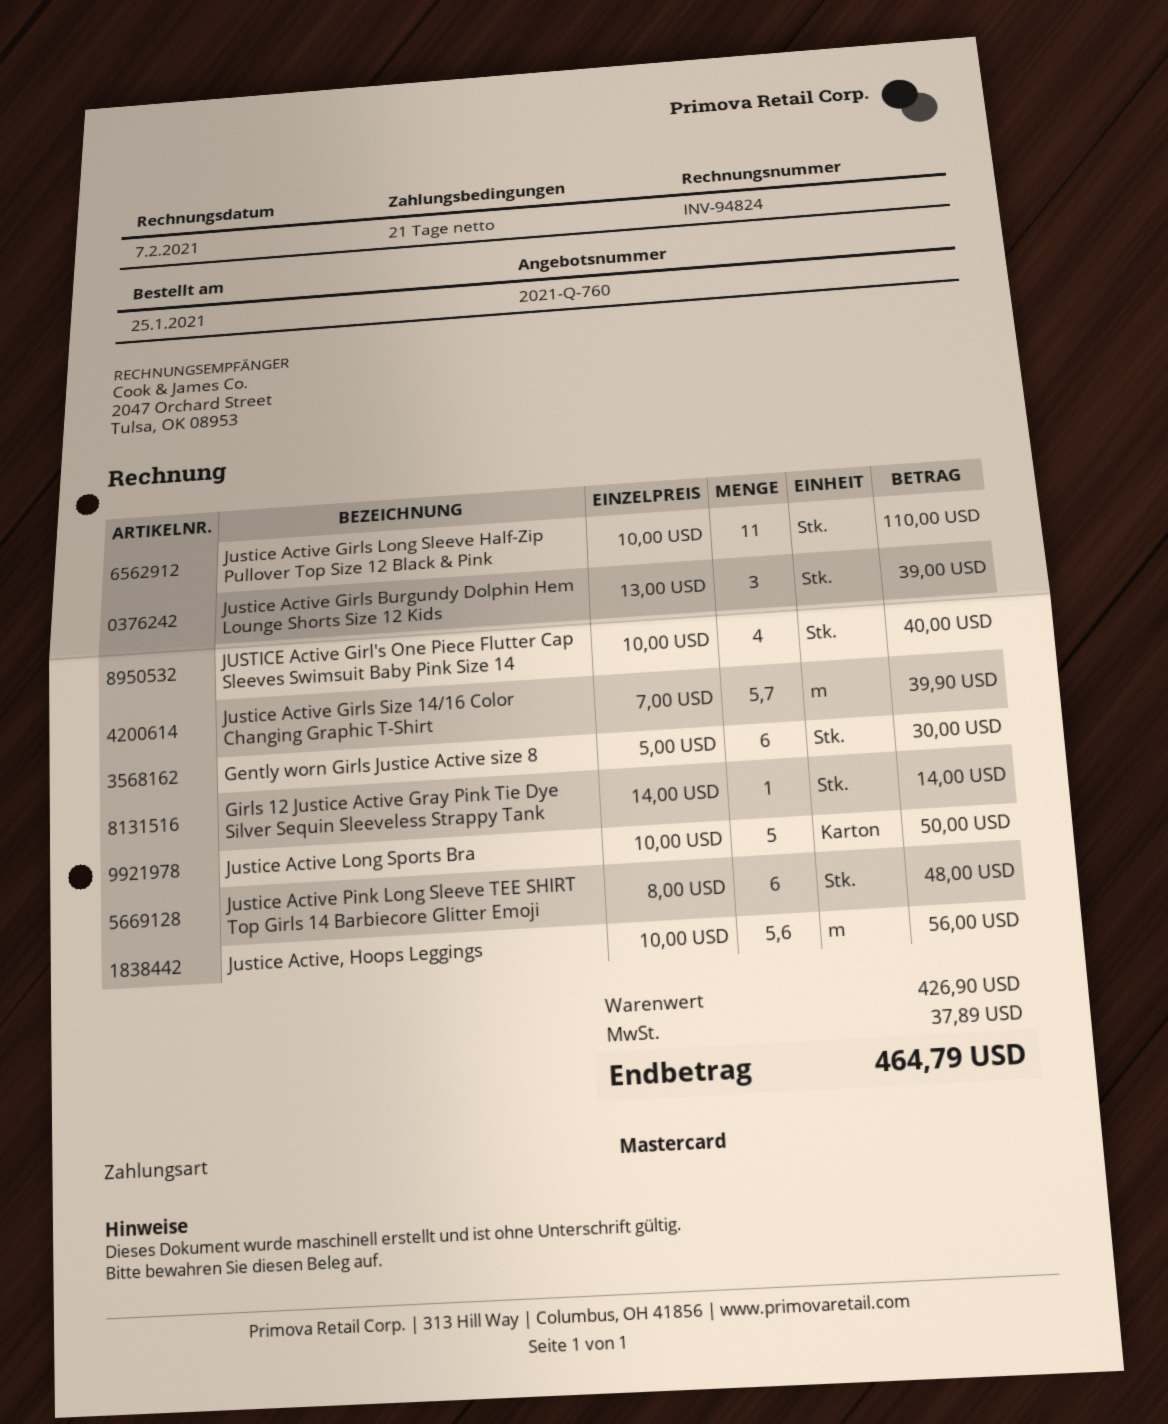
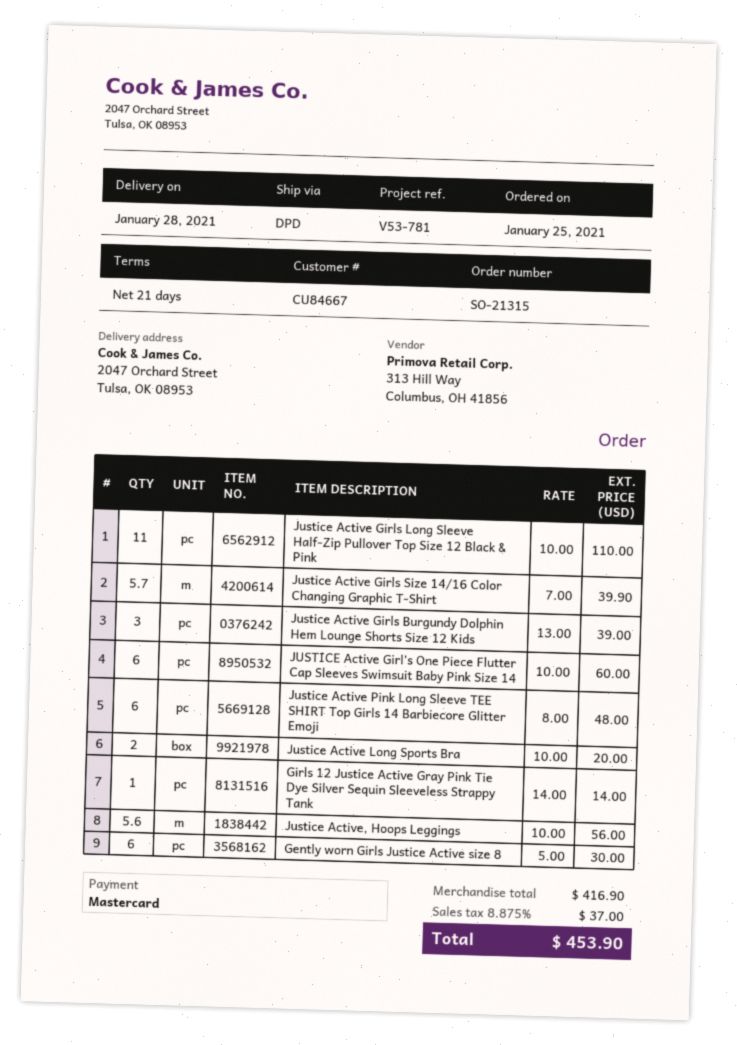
JUSTICE Active Girl's One Piece Flutter Cap Sleeves Swimsuit Baby Pink Size 14: 4 x 10.00 = 40.00 -> 6 x 10.00 = 60.00
Justice Active Long Sports Bra: 5 x 10.00 = 50.00 -> 2 x 10.00 = 20.00
subtotal: 426.90 -> 416.90
tax: 37.89 -> 37.00
total: 464.79 -> 453.90

